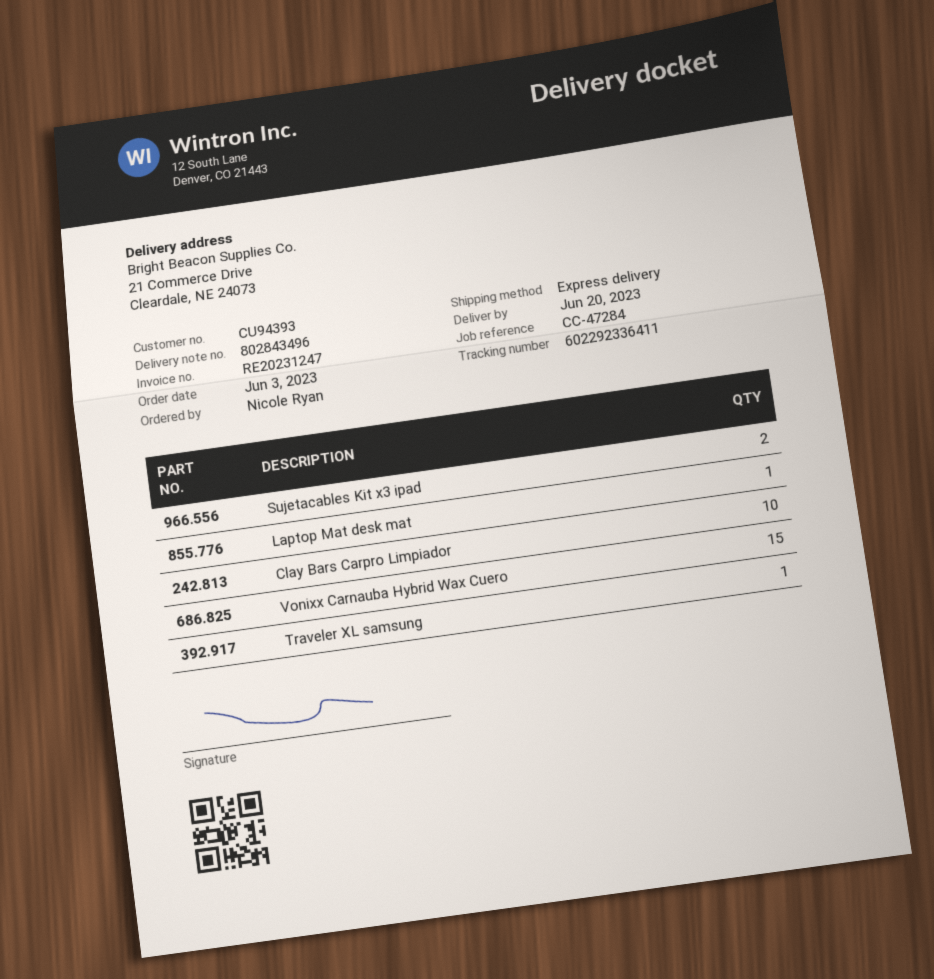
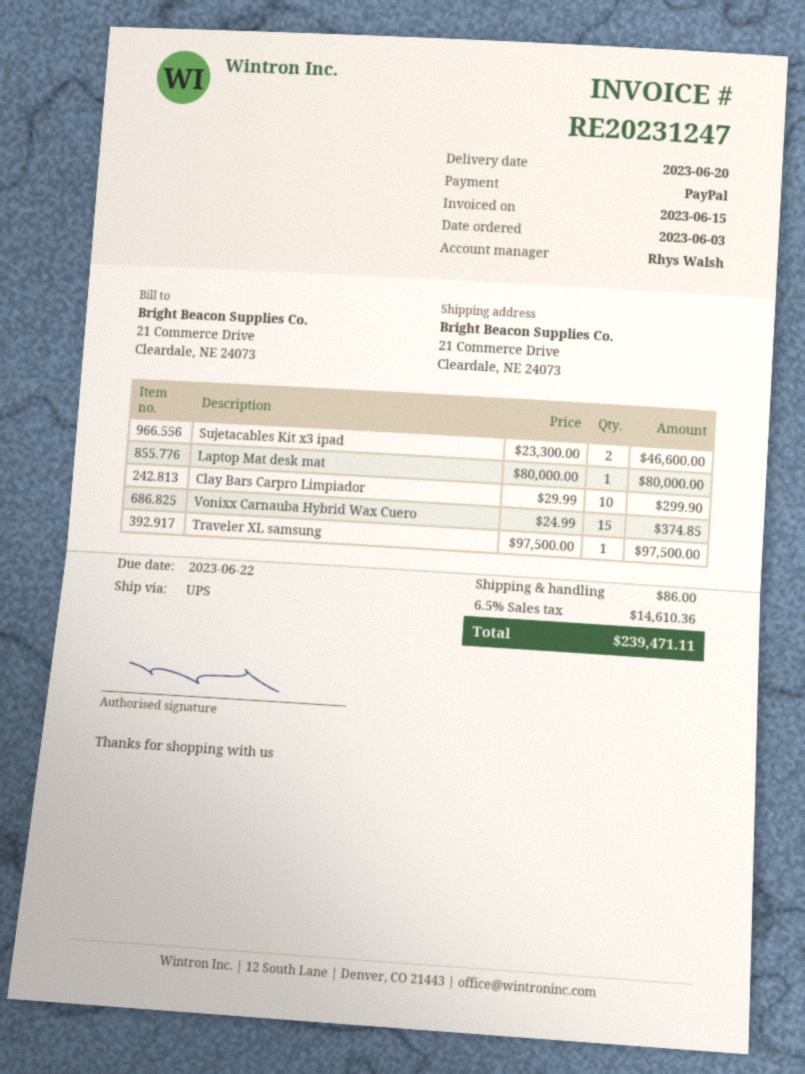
shipping method: express -> UPS

